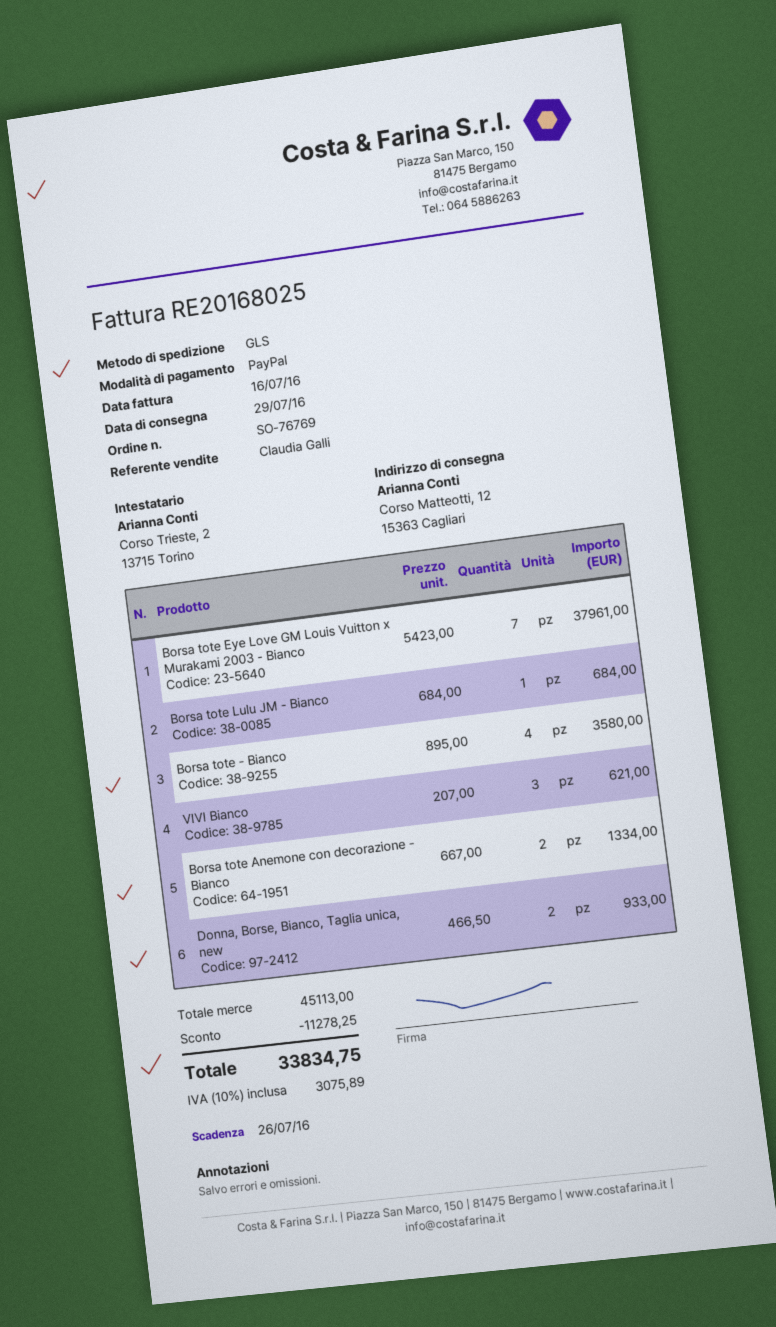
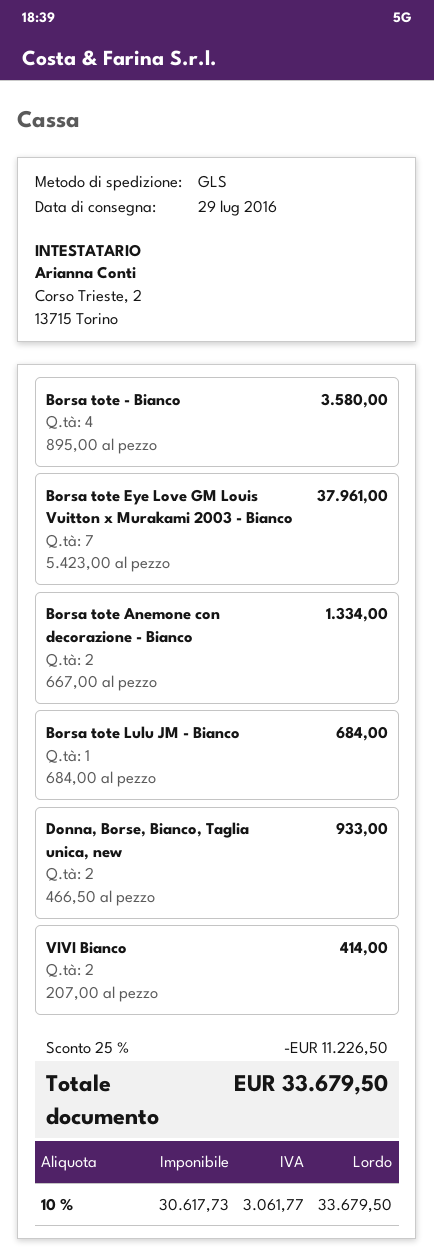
VIVI Bianco: 3 x 207.00 = 621.00 -> 2 x 207.00 = 414.00
discount: 11278.25 -> 11226.50
tax: 10% = 3075.89 -> 10% = 3061.77
total: 33834.75 -> 33679.50

